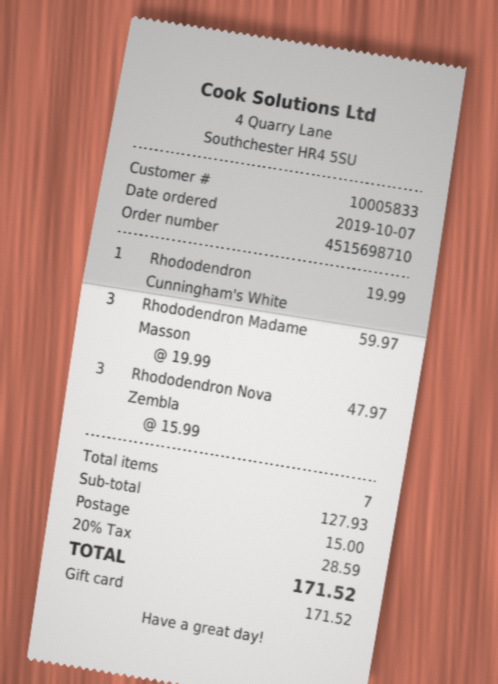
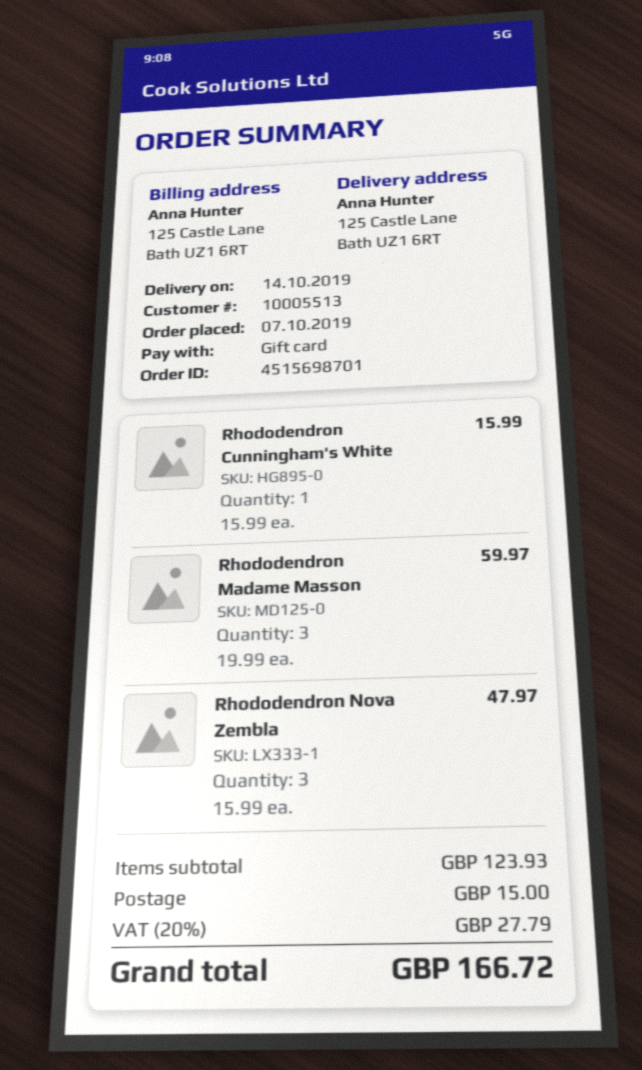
order number: 4515698710 -> 4515698701
customer number: 10005833 -> 10005513
Rhododendron Cunningham's White: 1 x 19.99 = 19.99 -> 1 x 15.99 = 15.99
subtotal: 127.93 -> 123.93
tax: 20% = 28.59 -> 20% = 27.79
total: 171.52 -> 166.72

